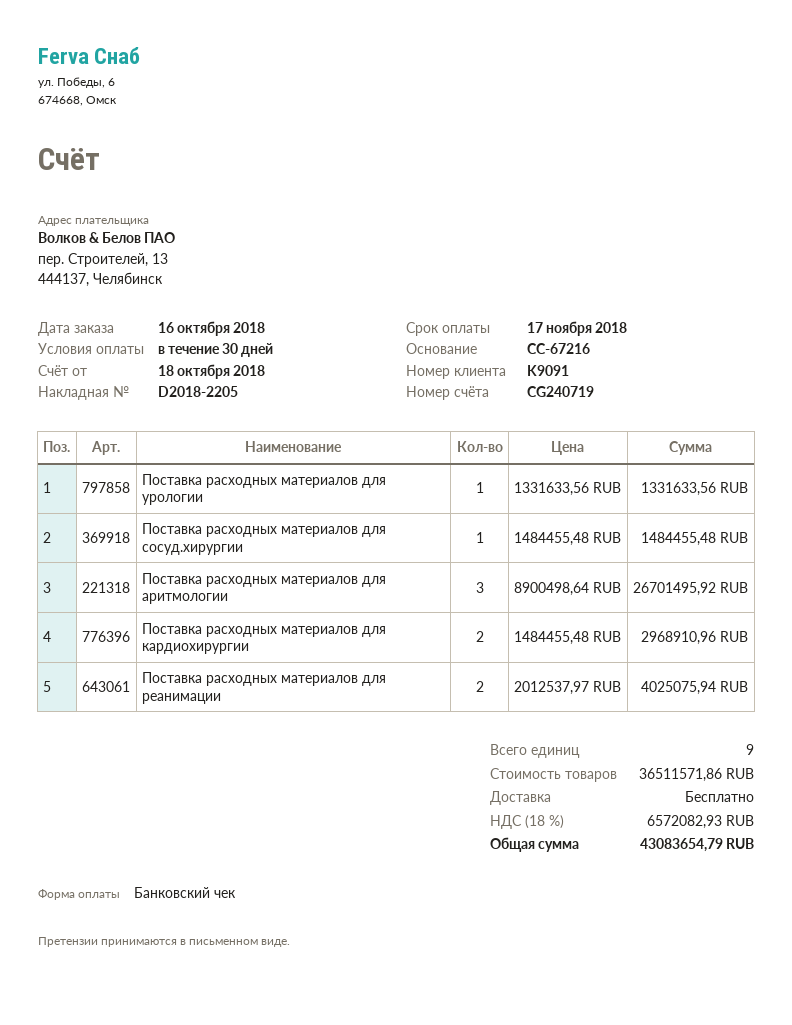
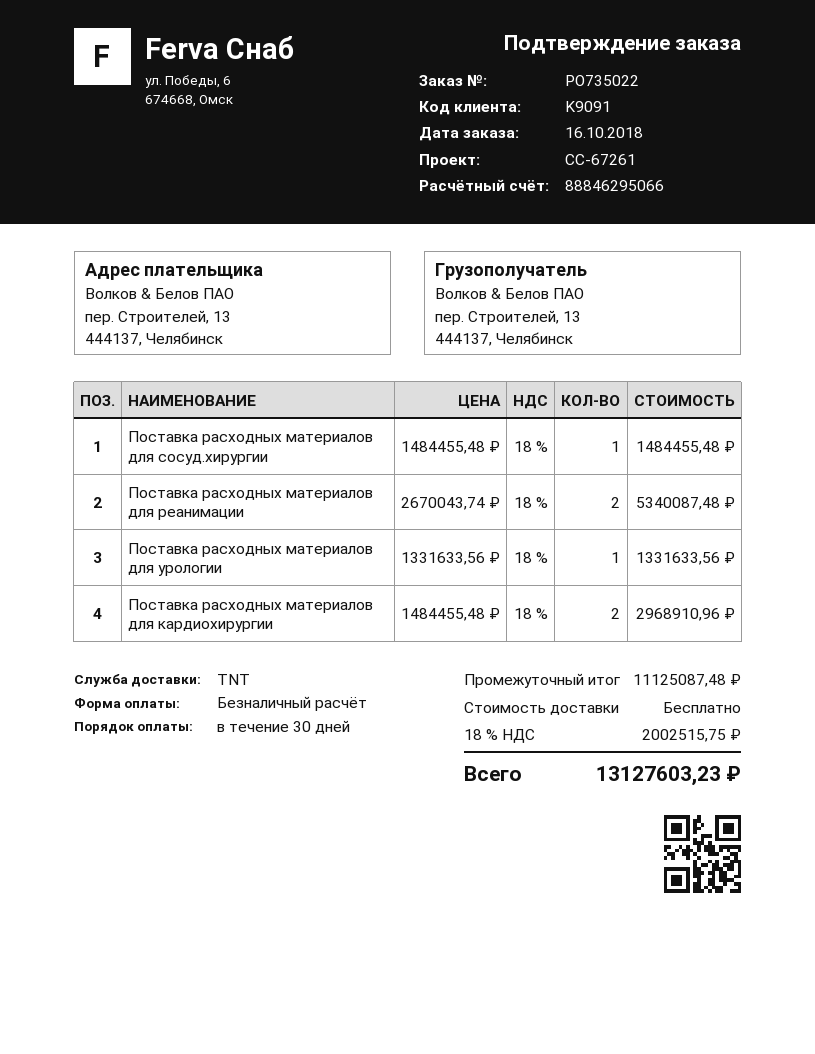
reference: CC-67216 -> CC-67261
payment method: cheque -> bank transfer
Поставка расходных материалов для аритмологии: 3 x 8900498.64 = 26701495.92 -> none
Поставка расходных материалов для реанимации: 2 x 2012537.97 = 4025075.94 -> 2 x 2670043.74 = 5340087.48
subtotal: 36511571.86 -> 11125087.48
tax: 18% = 6572082.93 -> 18% = 2002515.75
total: 43083654.79 -> 13127603.23

